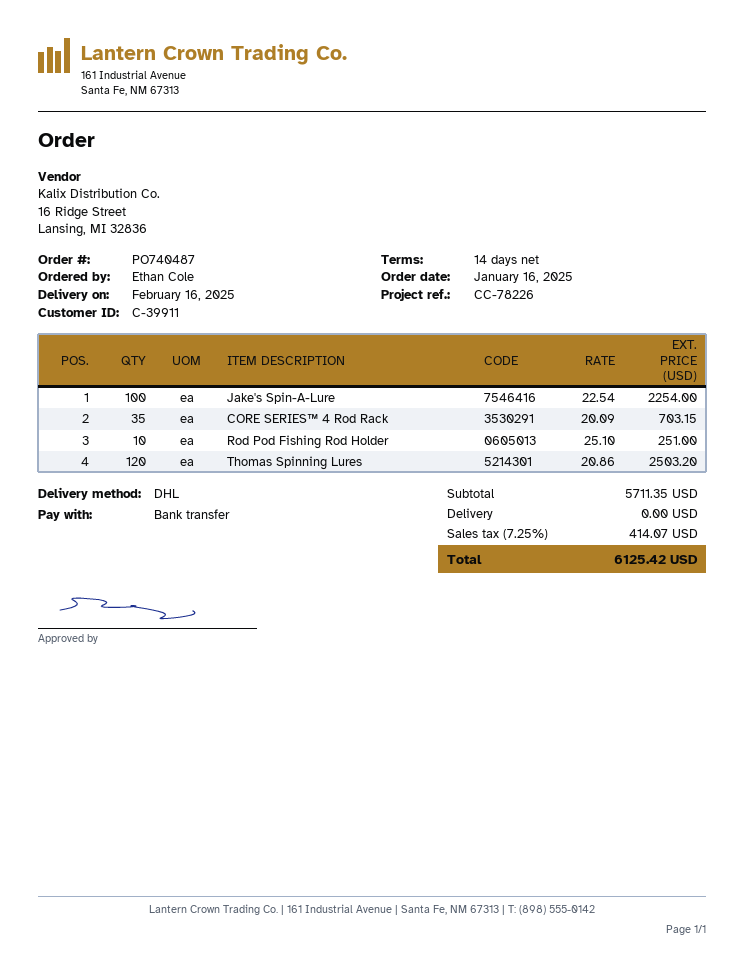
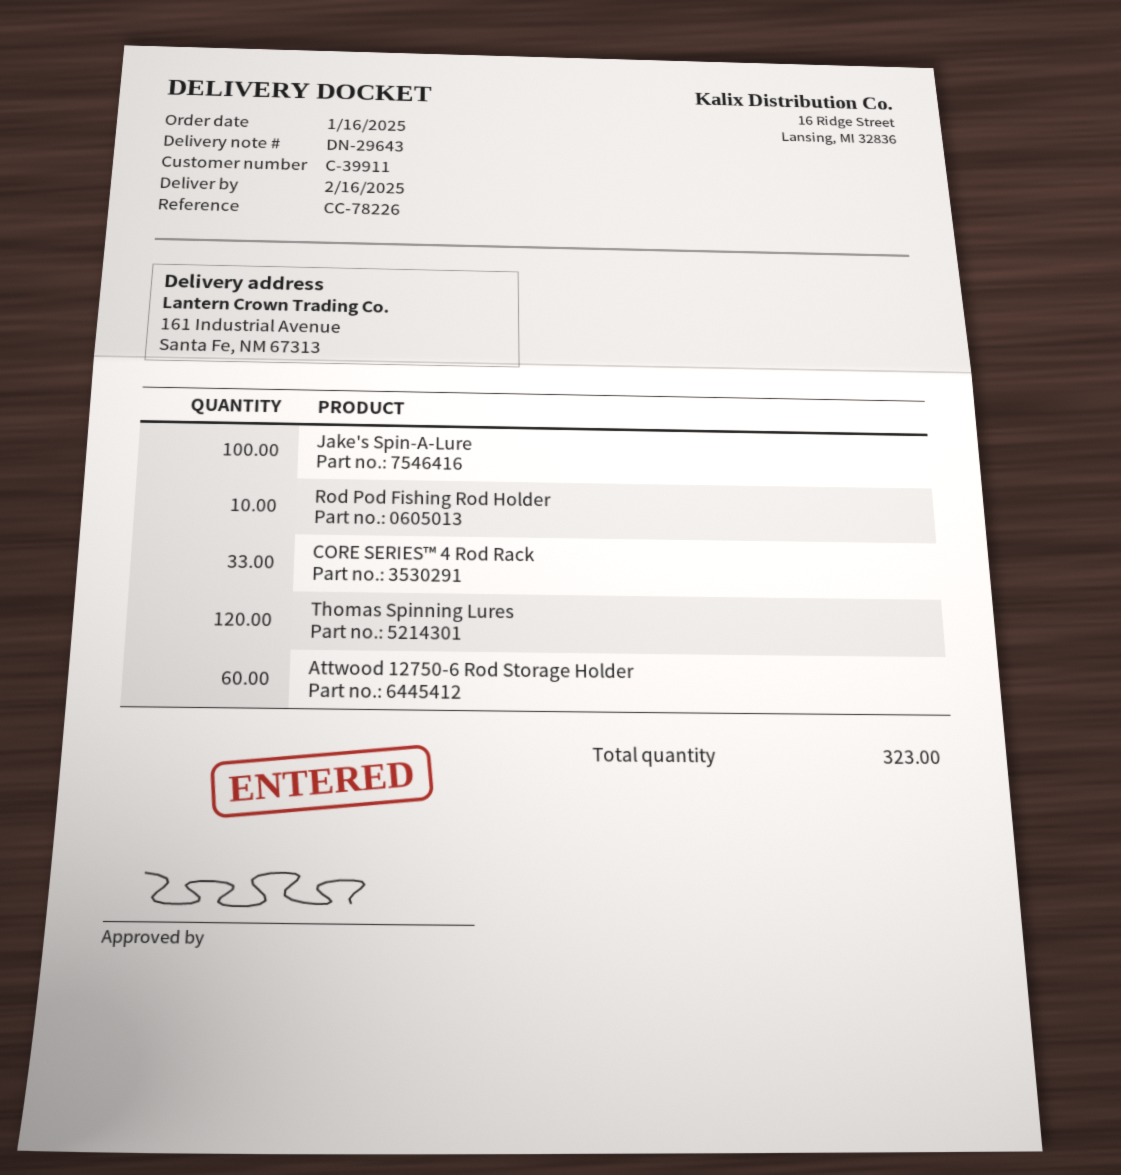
CORE SERIES™ 4 Rod Rack: 35 -> 33
Attwood 12750-6 Rod Storage Holder: none -> 60

